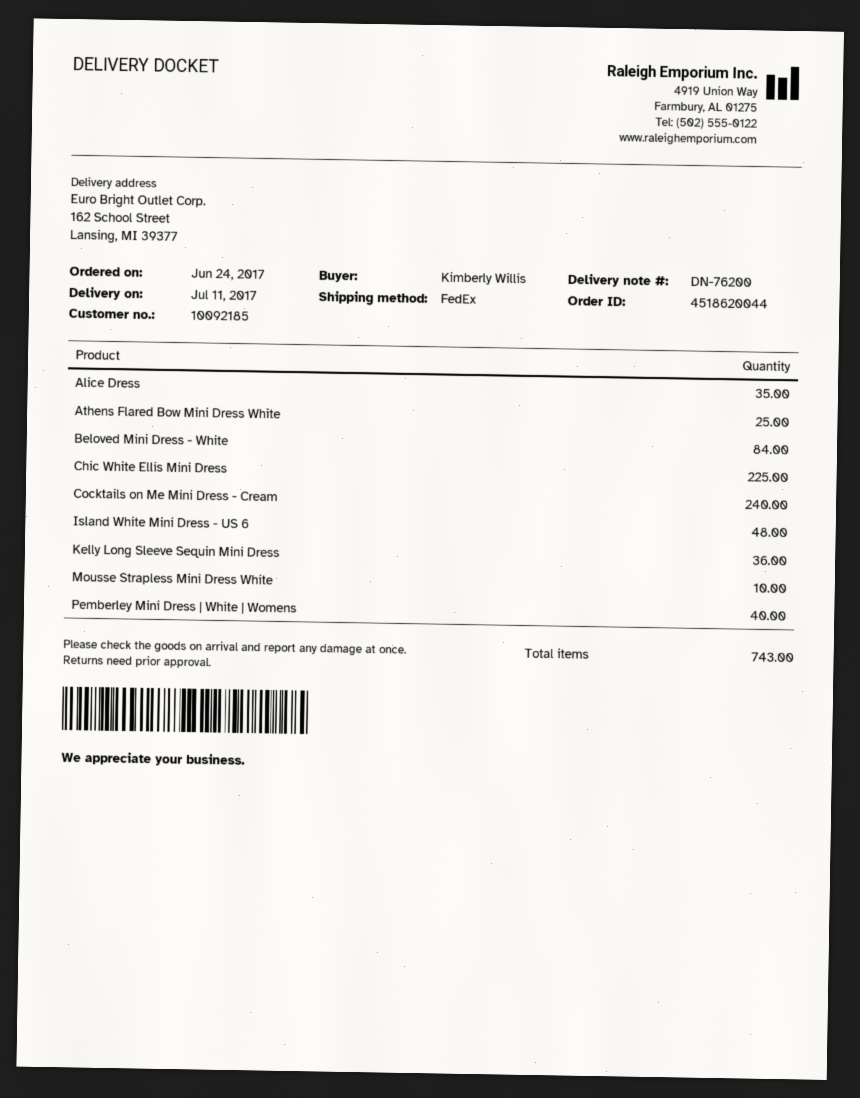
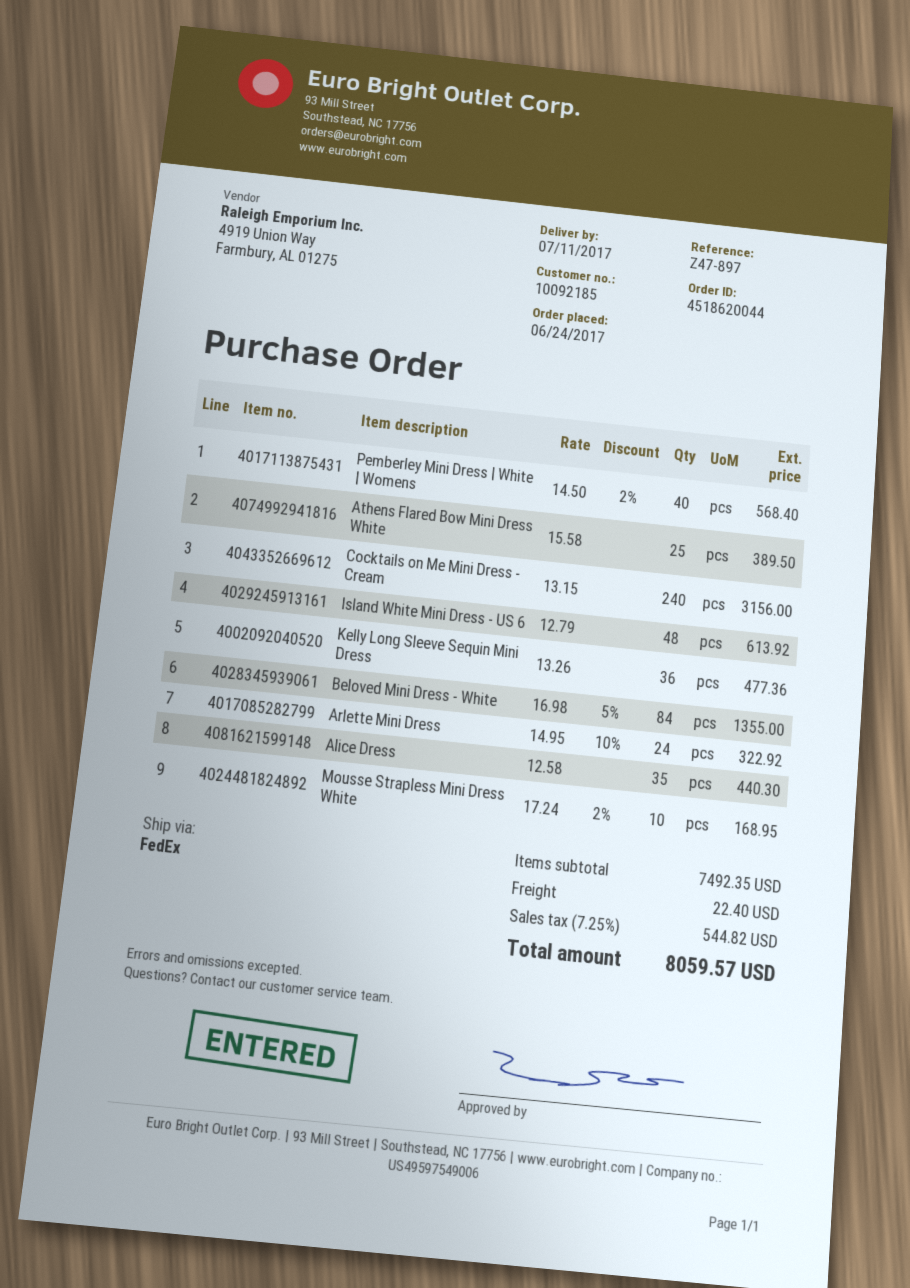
Chic White Ellis Mini Dress: 225 -> none
Arlette Mini Dress: none -> 24

